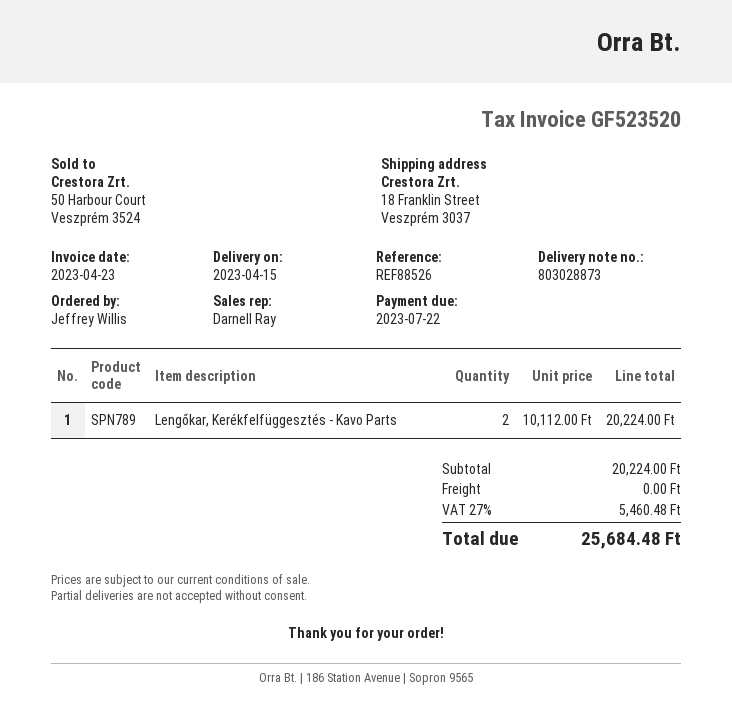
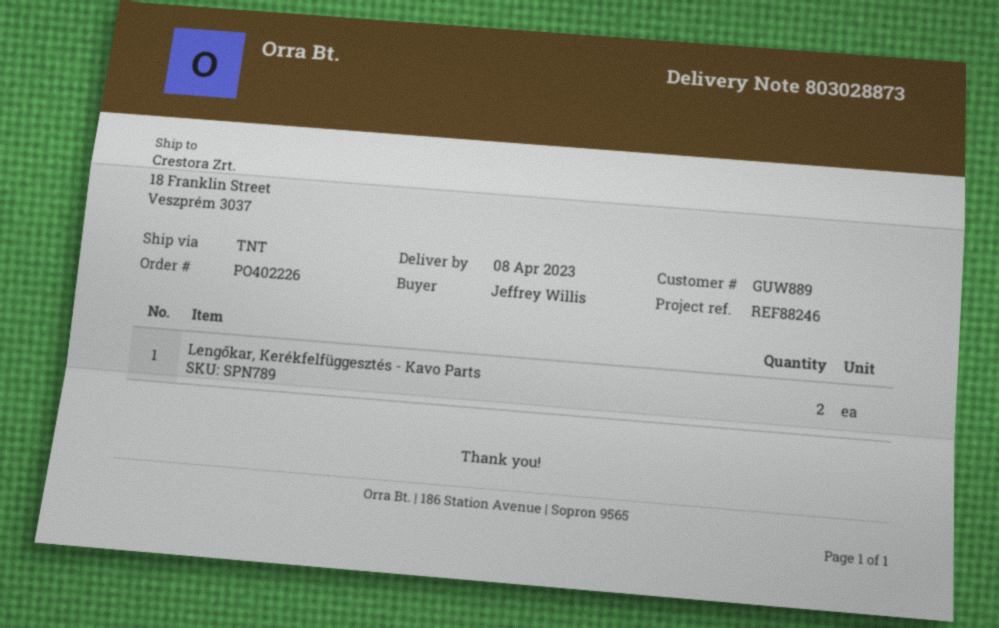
delivery date: 2023-04-15 -> 2023-04-08
reference: REF88526 -> REF88246

